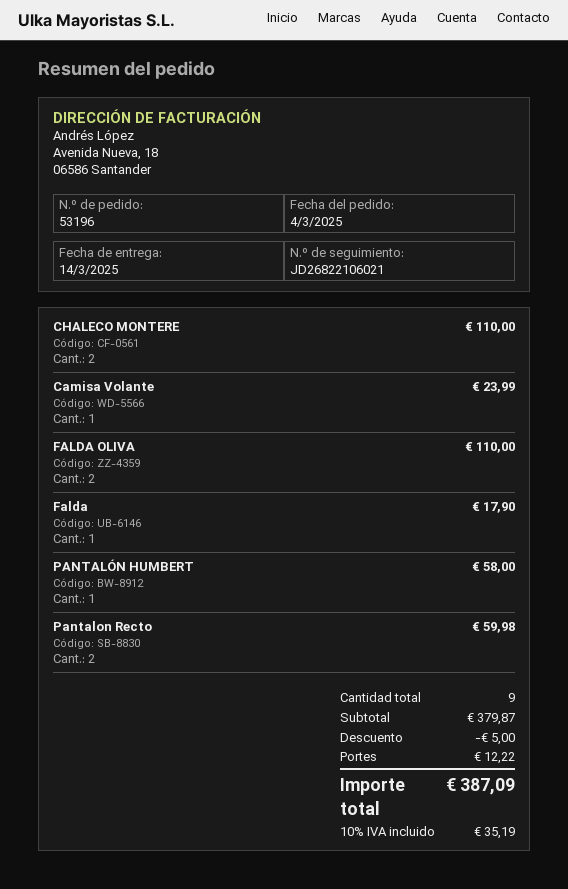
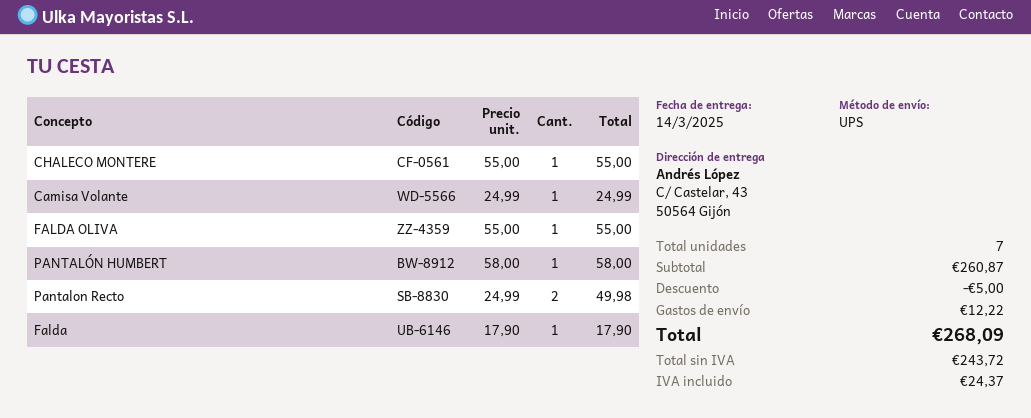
CHALECO MONTERE: 2 for 110.00 -> 1 for 55.00
Camisa Volante: 1 for 23.99 -> 1 for 24.99
FALDA OLIVA: 2 for 110.00 -> 1 for 55.00
Pantalon Recto: 2 for 59.98 -> 2 for 49.98
total quantity: 9 -> 7
subtotal: 379.87 -> 260.87
tax: 35.19 -> 24.37
total: 387.09 -> 268.09

